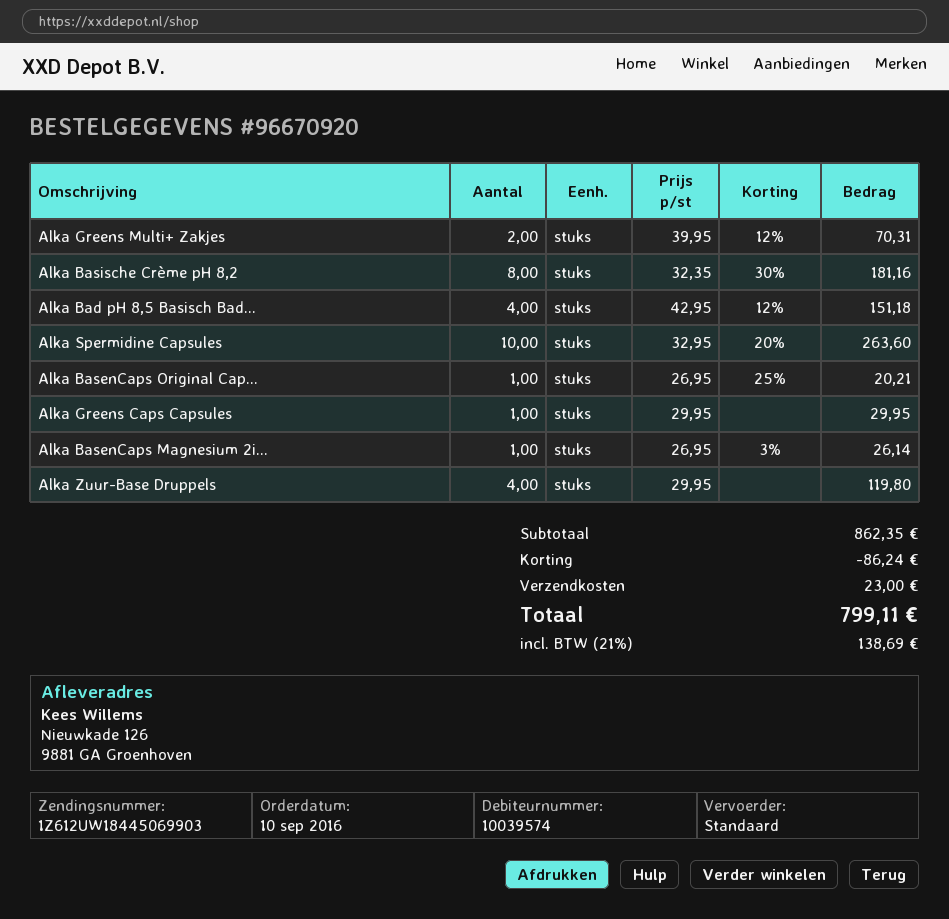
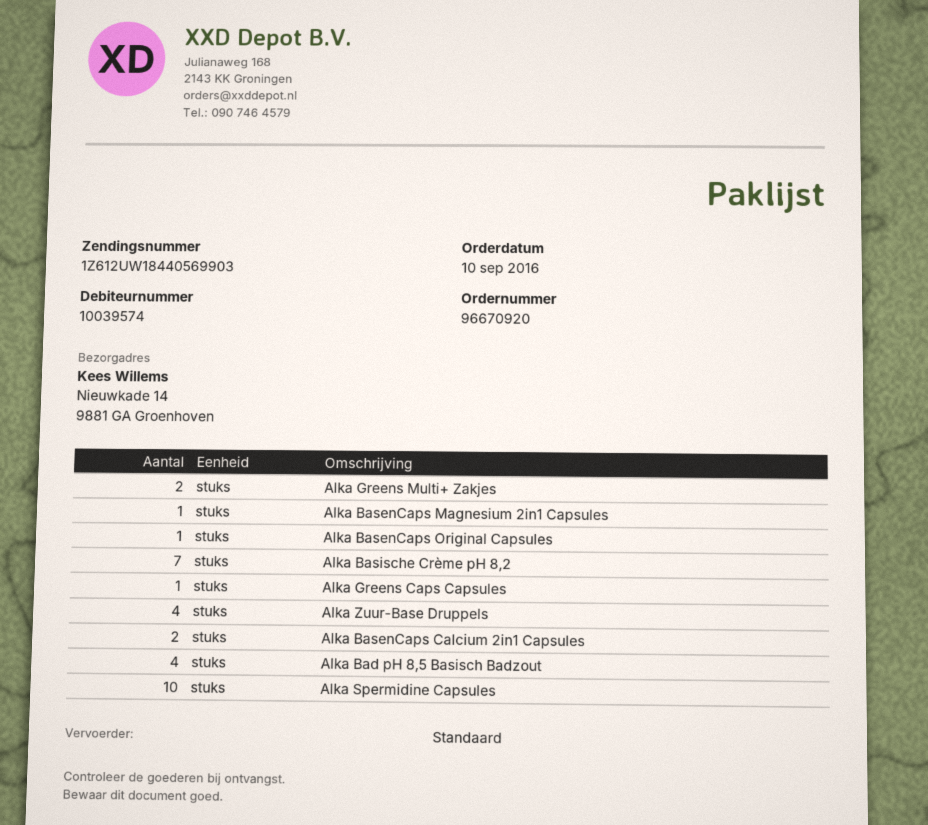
tracking number: 1Z612UW18445069903 -> 1Z612UW18440569903
ship to: Nieuwkade 126, 9881 GA Groenhoven -> Nieuwkade 14, 9881 GA Groenhoven
Alka Basische Crème pH 8,2: 8 -> 7
Alka BasenCaps Calcium 2in1 Capsules: none -> 2

